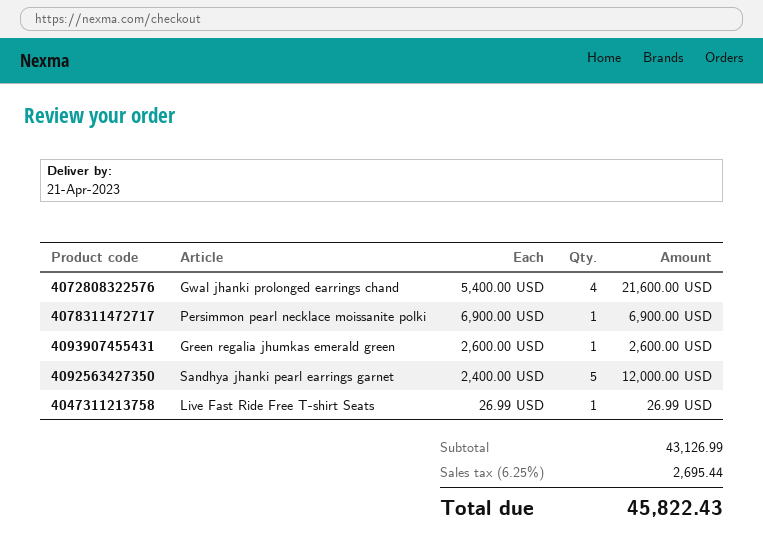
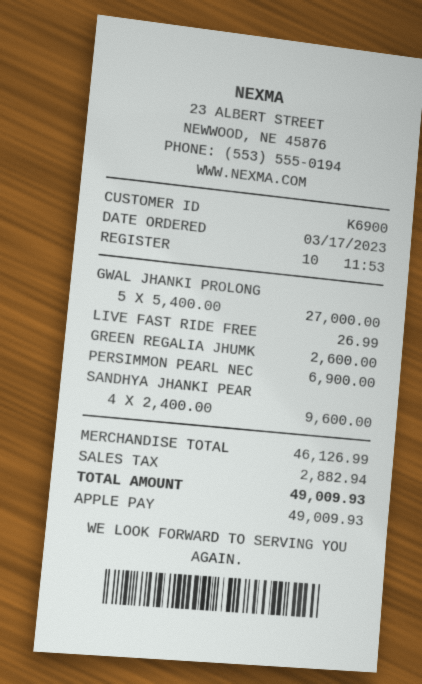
Gwal jhanki prolonged earrings chand: 4 x 5400.00 = 21600.00 -> 5 x 5400.00 = 27000.00
Sandhya jhanki pearl earrings garnet: 5 x 2400.00 = 12000.00 -> 4 x 2400.00 = 9600.00
subtotal: 43126.99 -> 46126.99
tax: 2695.44 -> 2882.94
total: 45822.43 -> 49009.93

